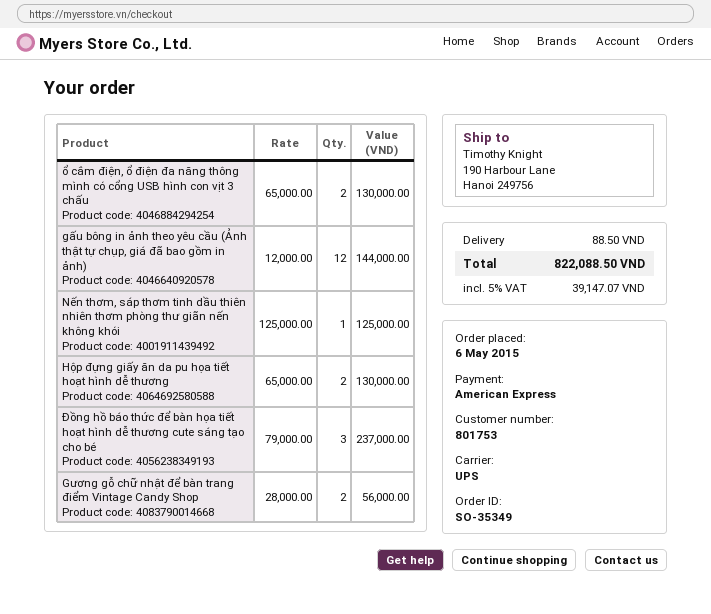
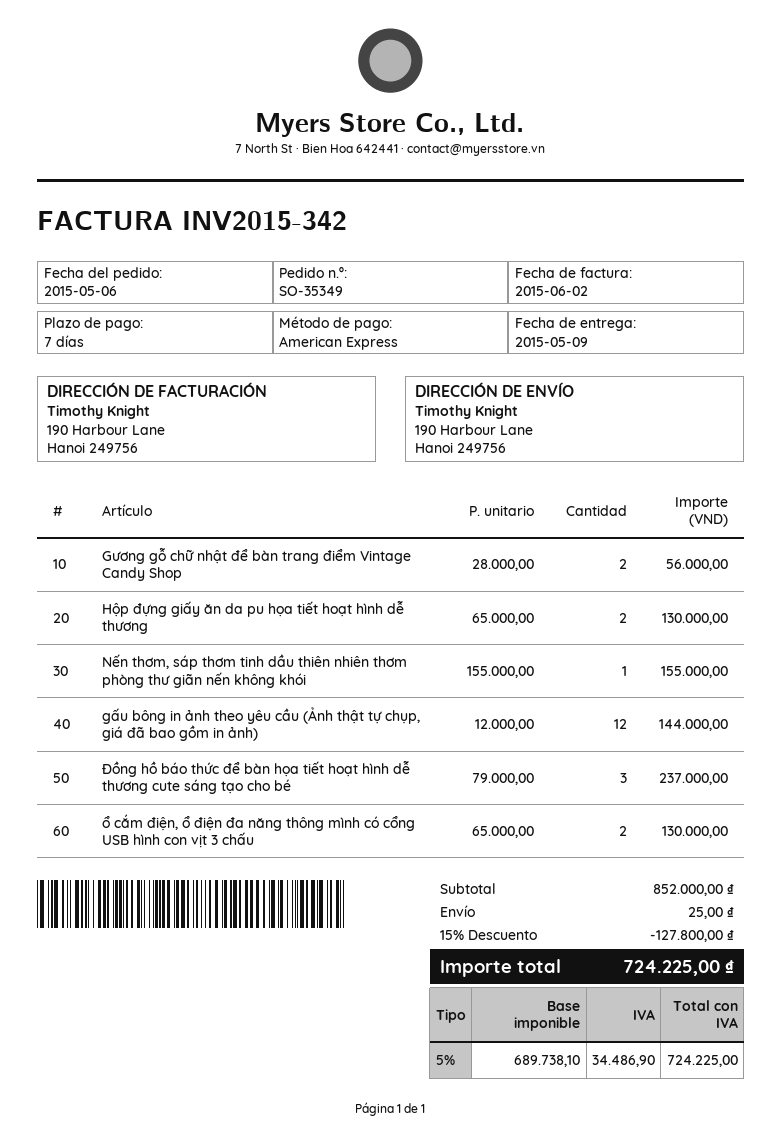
Nến thơm, sáp thơm tinh dầu thiên nhiên thơm phòng thư giãn nến không khói: 1 x 125000.00 = 125000.00 -> 1 x 155000.00 = 155000.00
discount: none -> 15% = 127800.00
shipping: 88.50 -> 25.00
tax: 5% = 39147.07 -> 5% = 34486.90
total: 822088.50 -> 724225.00

